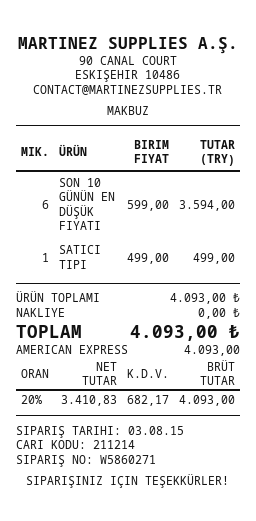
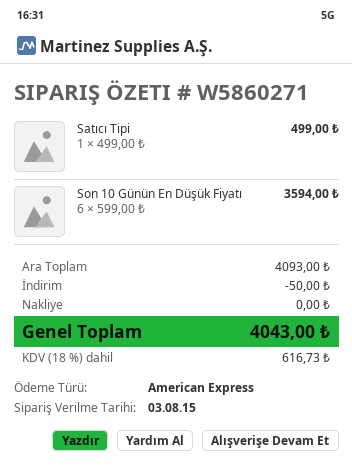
discount: none -> 50.00
tax: 20% = 682.17 -> 18% = 616.73
total: 4093.00 -> 4043.00

